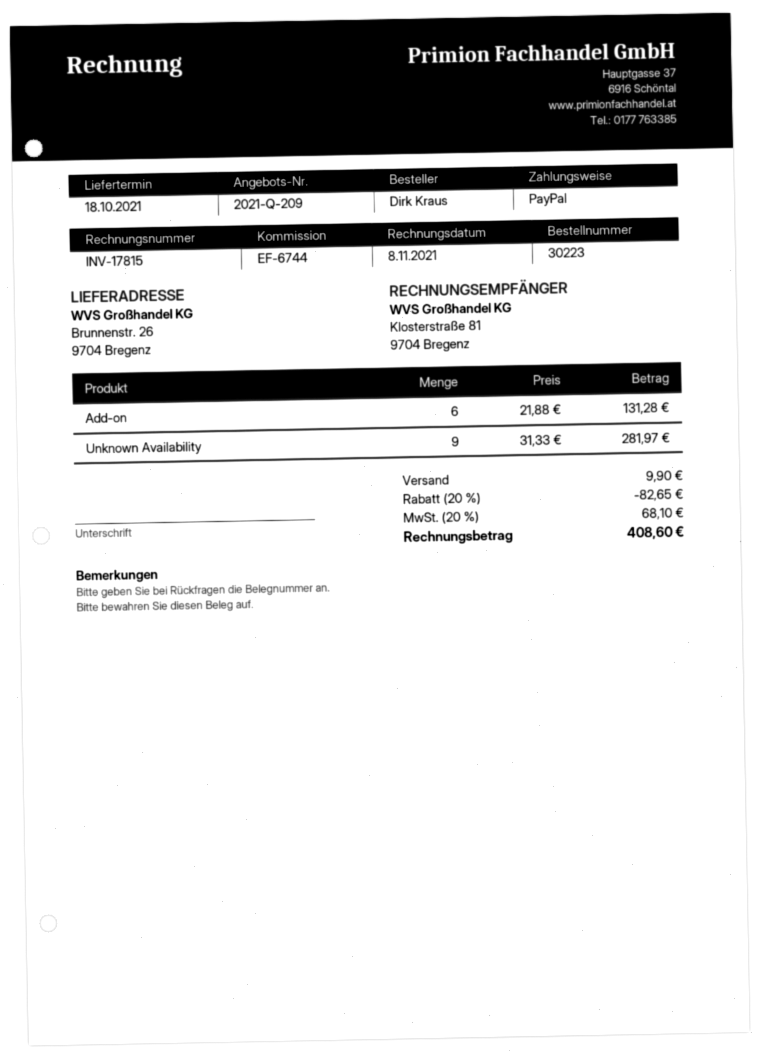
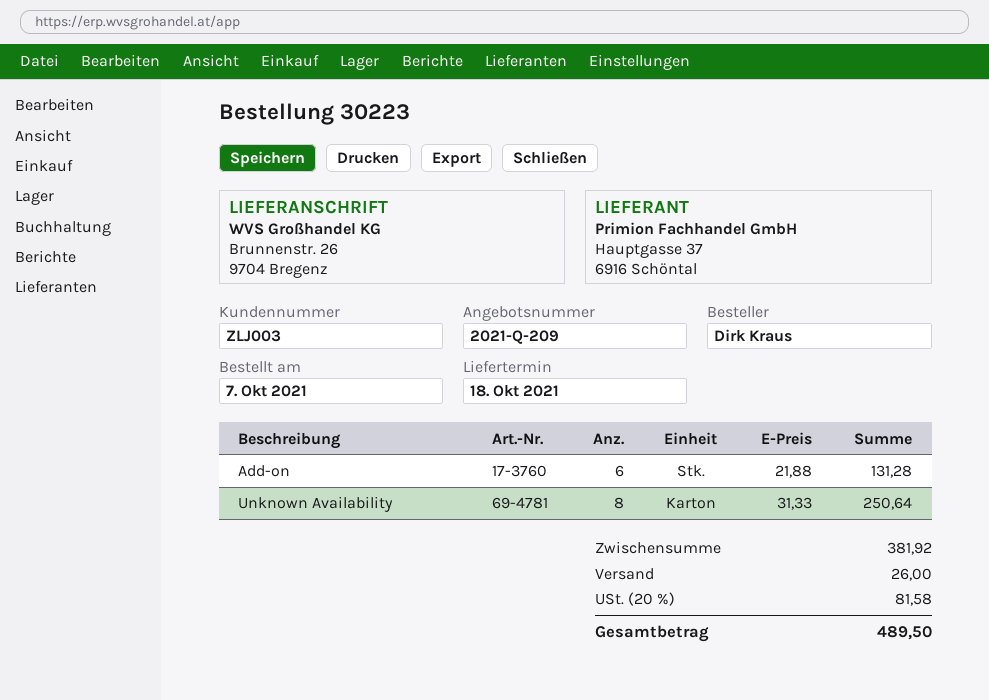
Unknown Availability: 9 x 31.33 = 281.97 -> 8 x 31.33 = 250.64
discount: 20% = 82.65 -> none
shipping: 9.90 -> 26.00
tax: 20% = 68.10 -> 20% = 81.58
total: 408.60 -> 489.50

